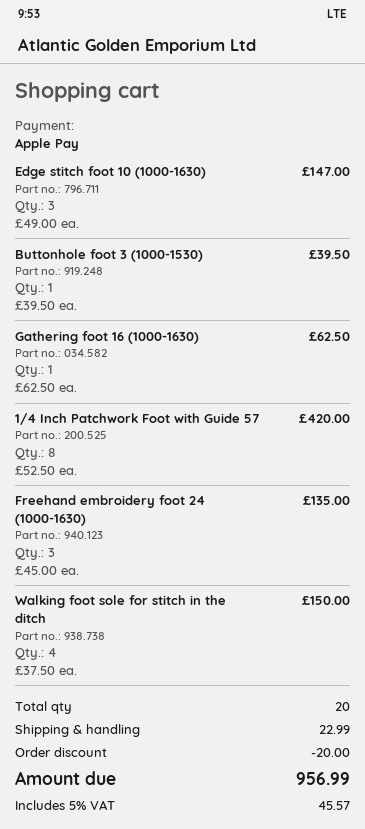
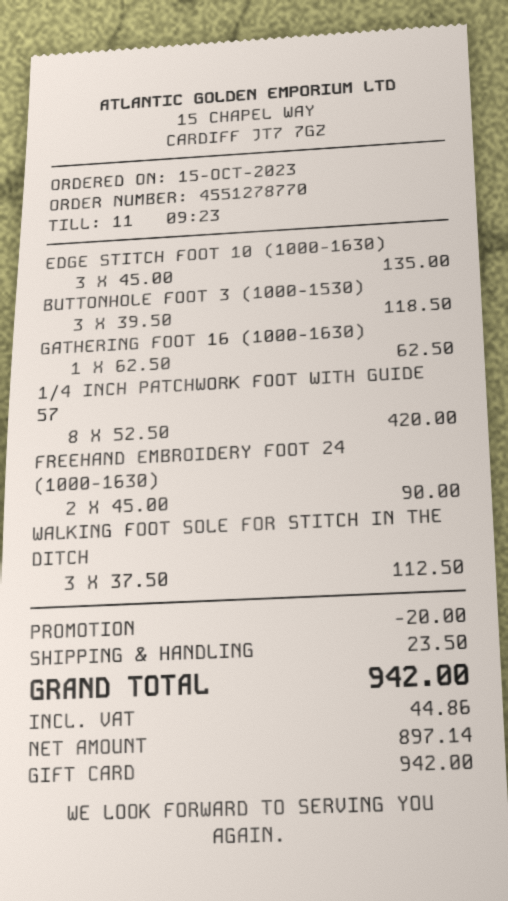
payment method: Apple Pay -> gift card
Edge stitch foot 10 (1000-1630): 3 x 49.00 = 147.00 -> 3 x 45.00 = 135.00
Buttonhole foot 3 (1000-1530): 1 x 39.50 = 39.50 -> 3 x 39.50 = 118.50
Freehand embroidery foot 24 (1000-1630): 3 x 45.00 = 135.00 -> 2 x 45.00 = 90.00
Walking foot sole for stitch in the ditch: 4 x 37.50 = 150.00 -> 3 x 37.50 = 112.50
shipping: 22.99 -> 23.50
tax: 45.57 -> 44.86
total: 956.99 -> 942.00

